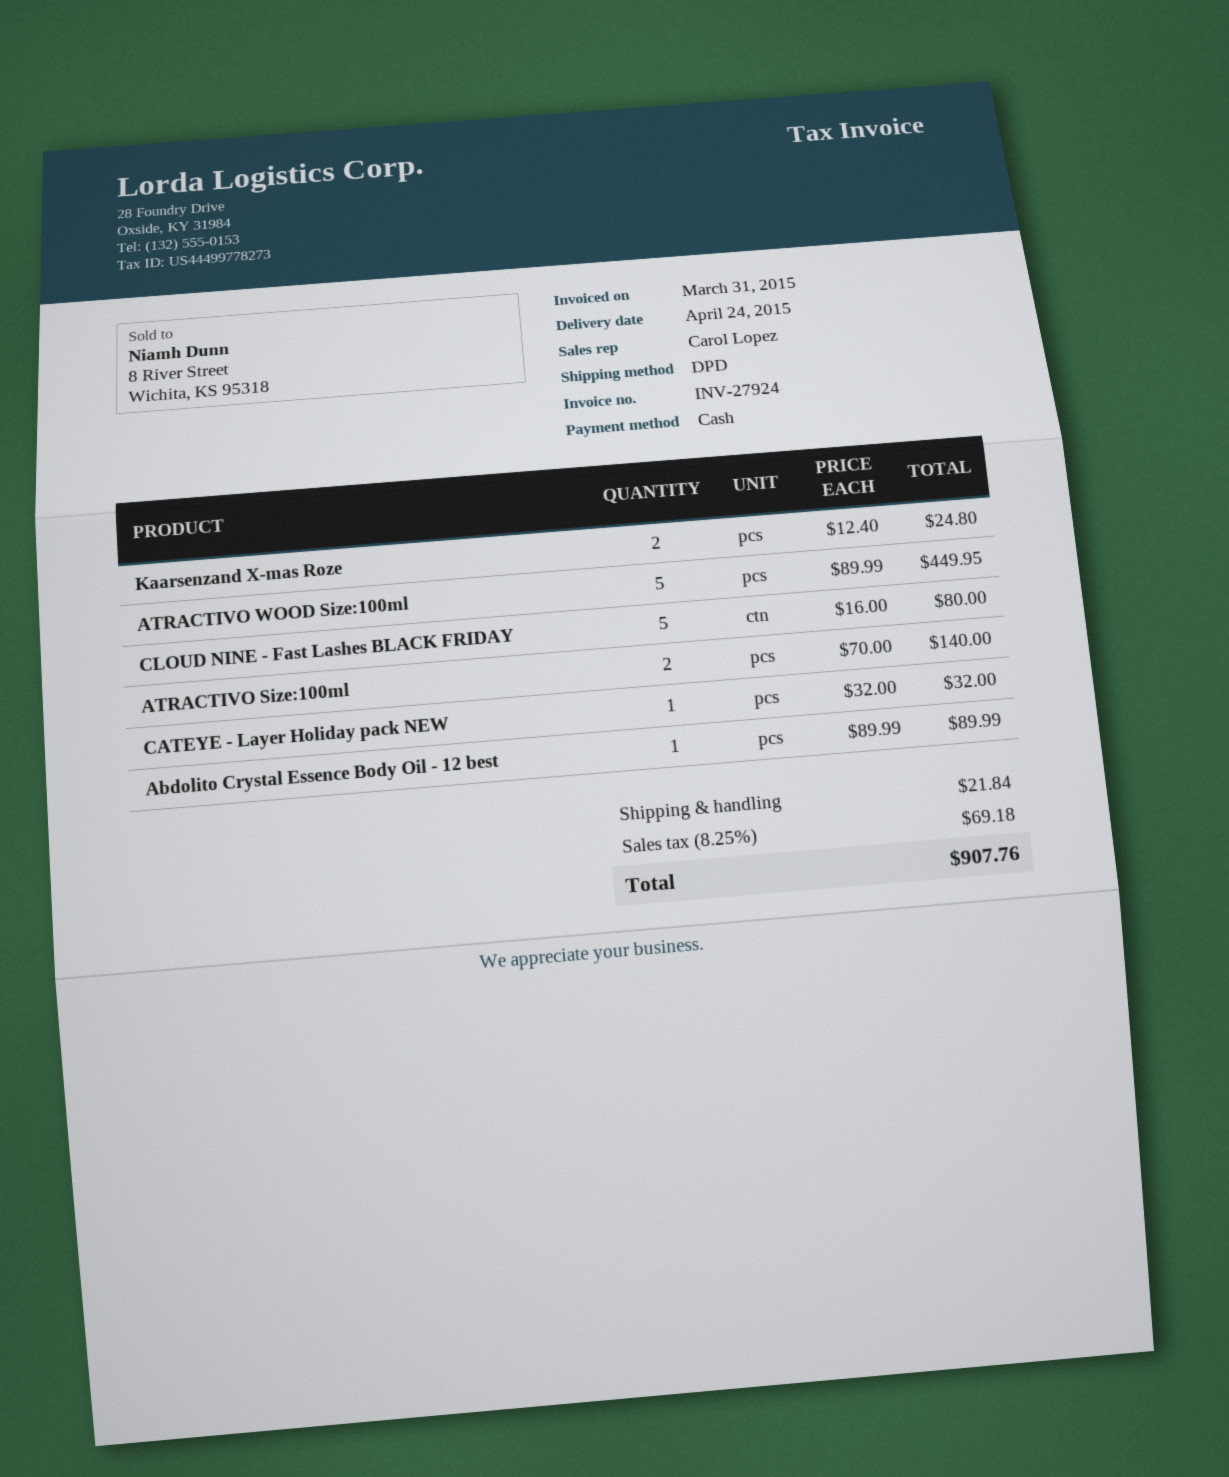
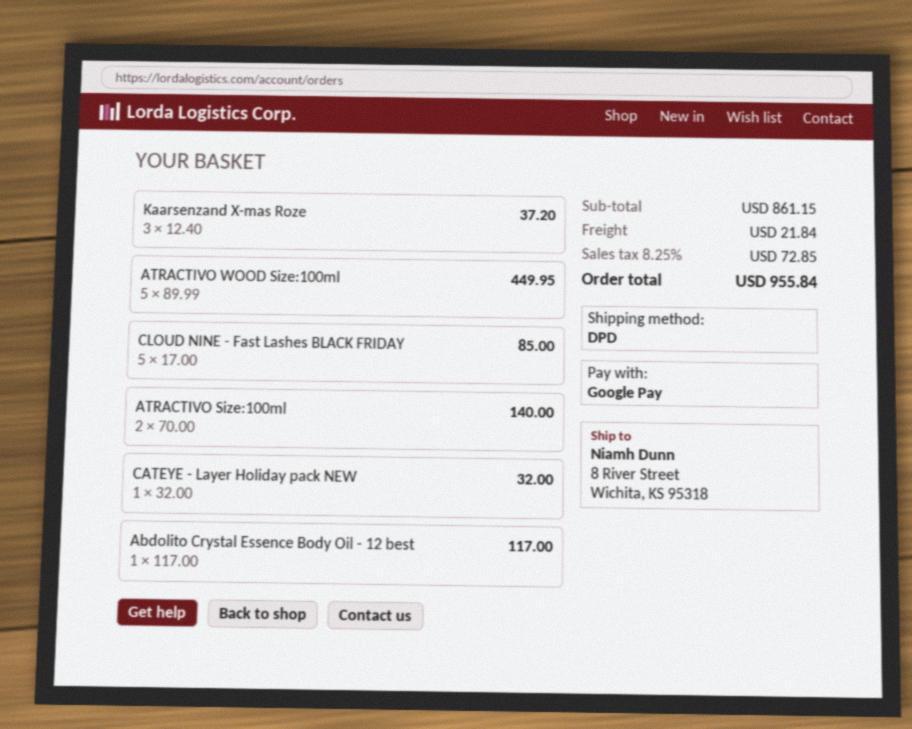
payment method: cash -> Google Pay
Kaarsenzand X-mas Roze: 2 x 12.40 = 24.80 -> 3 x 12.40 = 37.20
CLOUD NINE - Fast Lashes BLACK FRIDAY: 5 x 16.00 = 80.00 -> 5 x 17.00 = 85.00
Abdolito Crystal Essence Body Oil - 12 best: 1 x 89.99 = 89.99 -> 1 x 117.00 = 117.00
tax: 8.25% = 69.18 -> 8.25% = 72.85
total: 907.76 -> 955.84

